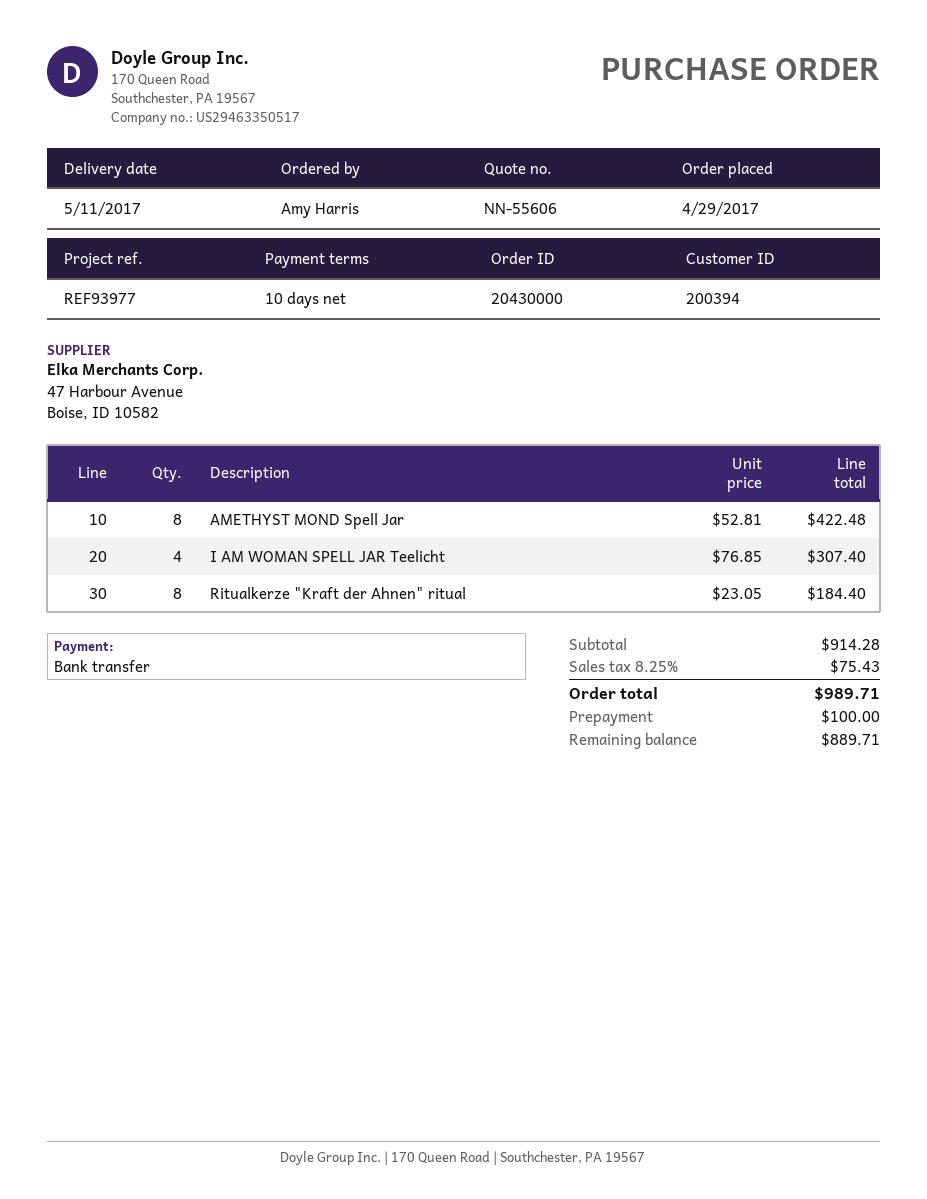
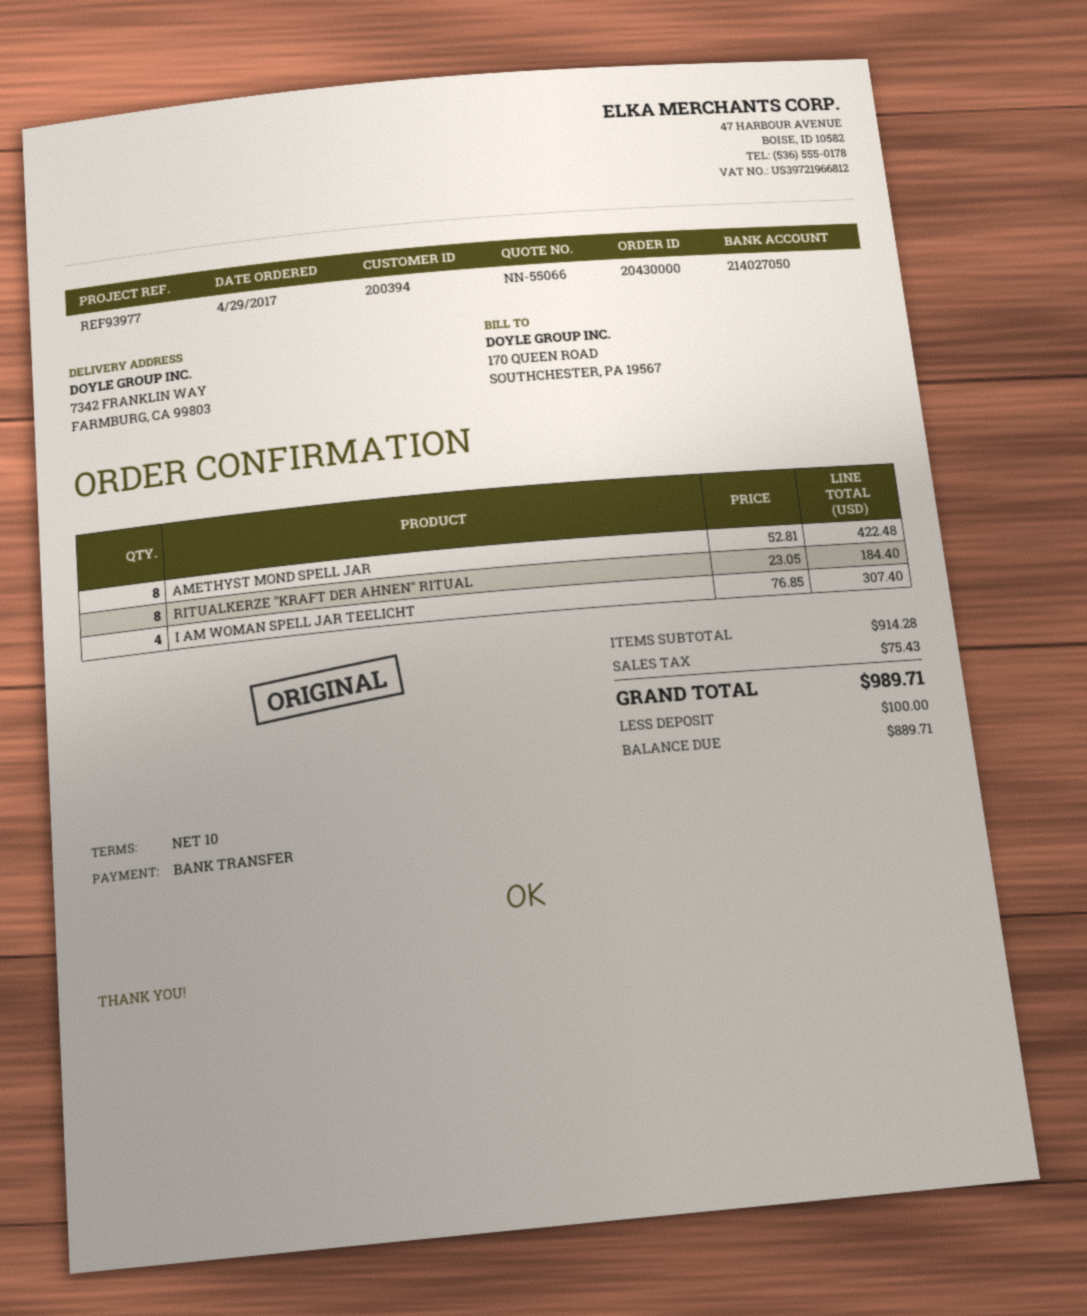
quote number: NN-55606 -> NN-55066

